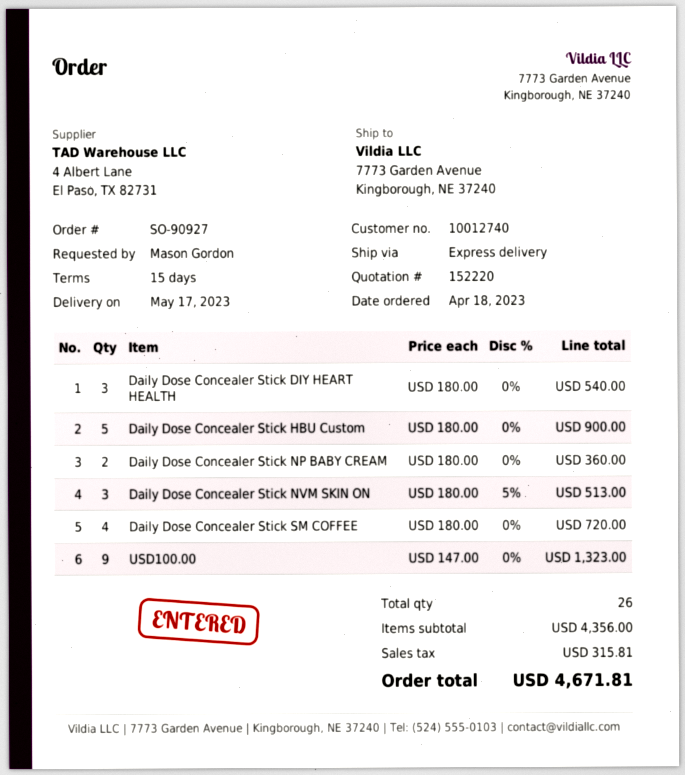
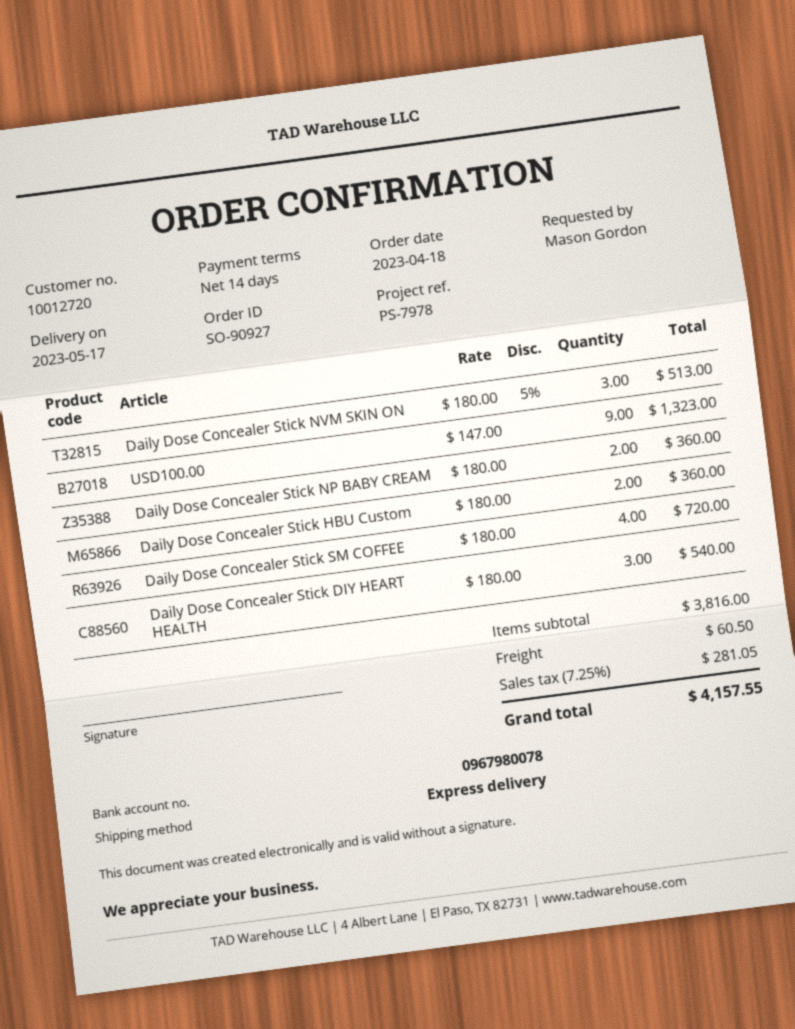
payment terms: 15 days -> 14 days
customer number: 10012740 -> 10012720
Daily Dose Concealer Stick HBU Custom: 5 x 180.00 = 900.00 -> 2 x 180.00 = 360.00
subtotal: 4356.00 -> 3816.00
shipping: none -> 60.50
tax: 315.81 -> 281.05
total: 4671.81 -> 4157.55

